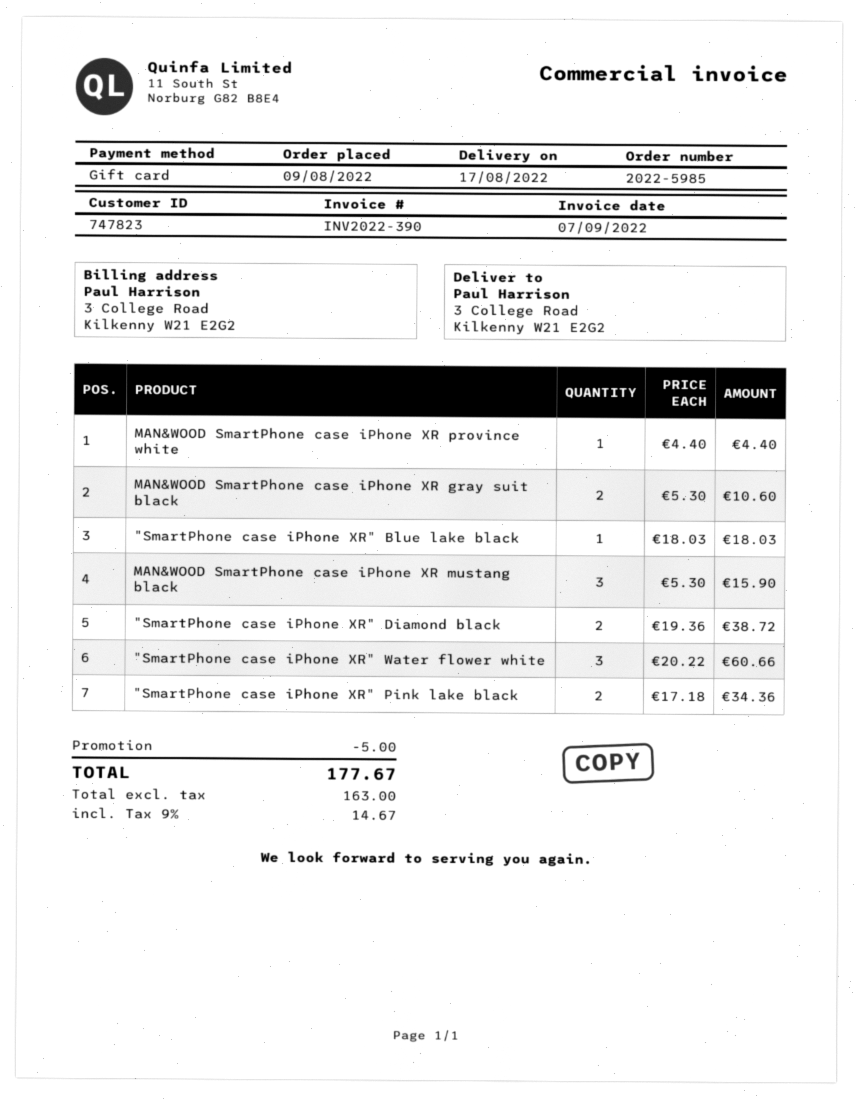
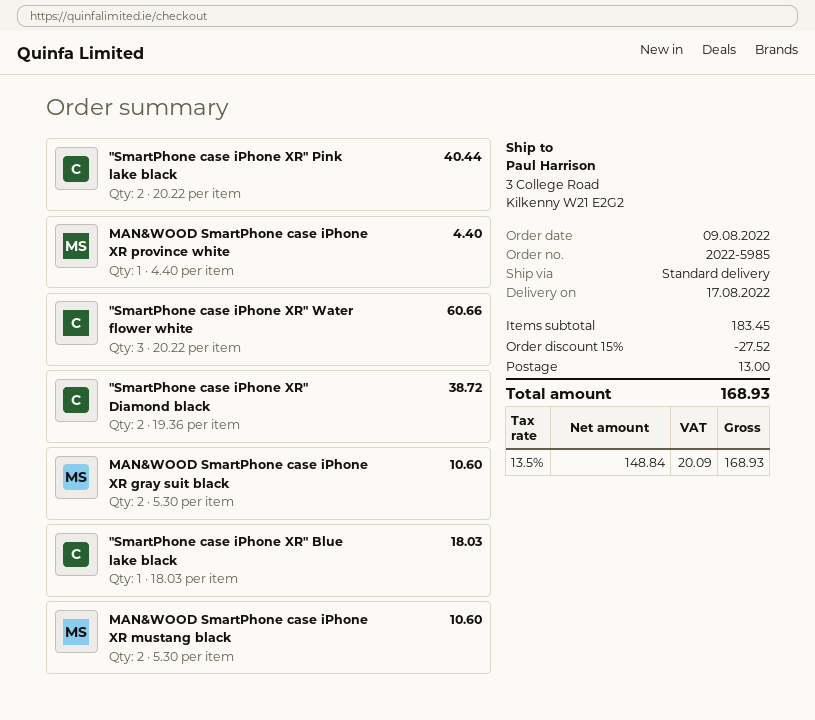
MAN&WOOD SmartPhone case iPhone XR mustang black: 3 x 5.30 = 15.90 -> 2 x 5.30 = 10.60
"SmartPhone case iPhone XR" Pink lake black: 2 x 17.18 = 34.36 -> 2 x 20.22 = 40.44
discount: 5.00 -> 27.52
shipping: none -> 13.00
net: 163.00 -> 148.84
tax: 9% = 14.67 -> 13.5% = 20.09
total: 177.67 -> 168.93

